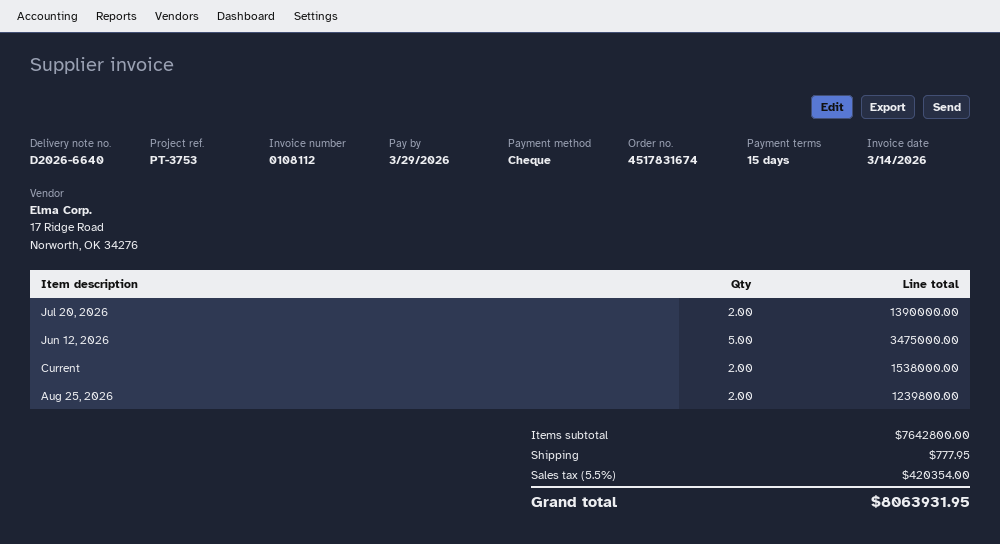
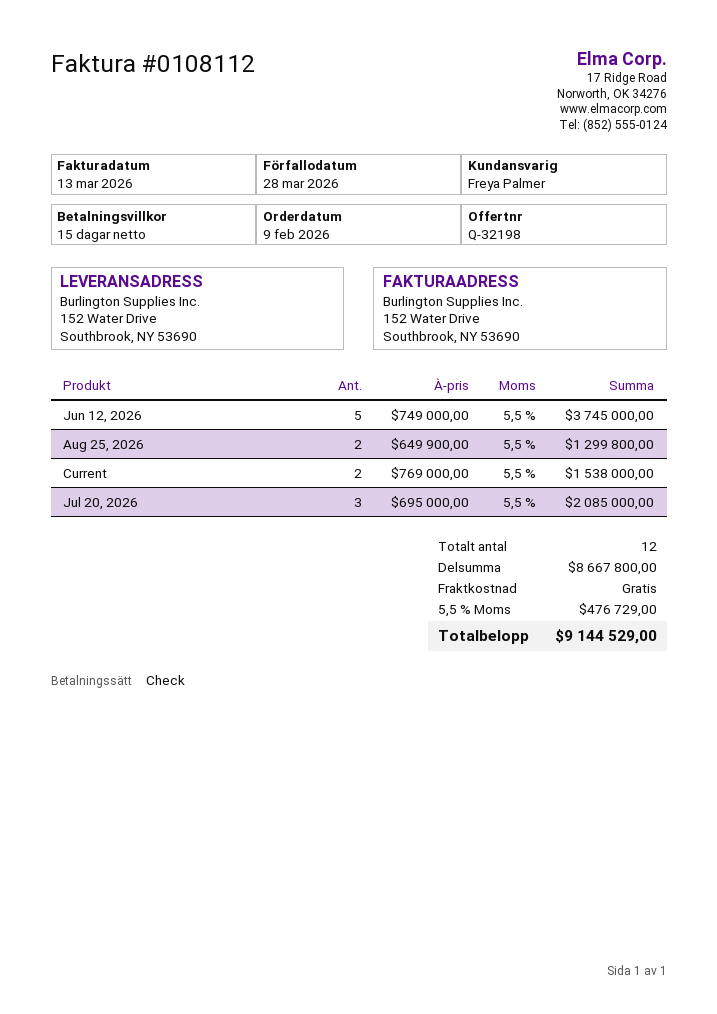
invoice date: 2026-03-14 -> 2026-03-13
due date: 2026-03-29 -> 2026-03-28
Jul 20, 2026: 2 for 1390000.00 -> 3 for 2085000.00
Jun 12, 2026: 5 for 3475000.00 -> 5 for 3745000.00
Aug 25, 2026: 2 for 1239800.00 -> 2 for 1299800.00
subtotal: 7642800.00 -> 8667800.00
shipping: 777.95 -> 0.00
tax: 5.5% = 420354.00 -> 5.5% = 476729.00
total: 8063931.95 -> 9144529.00

